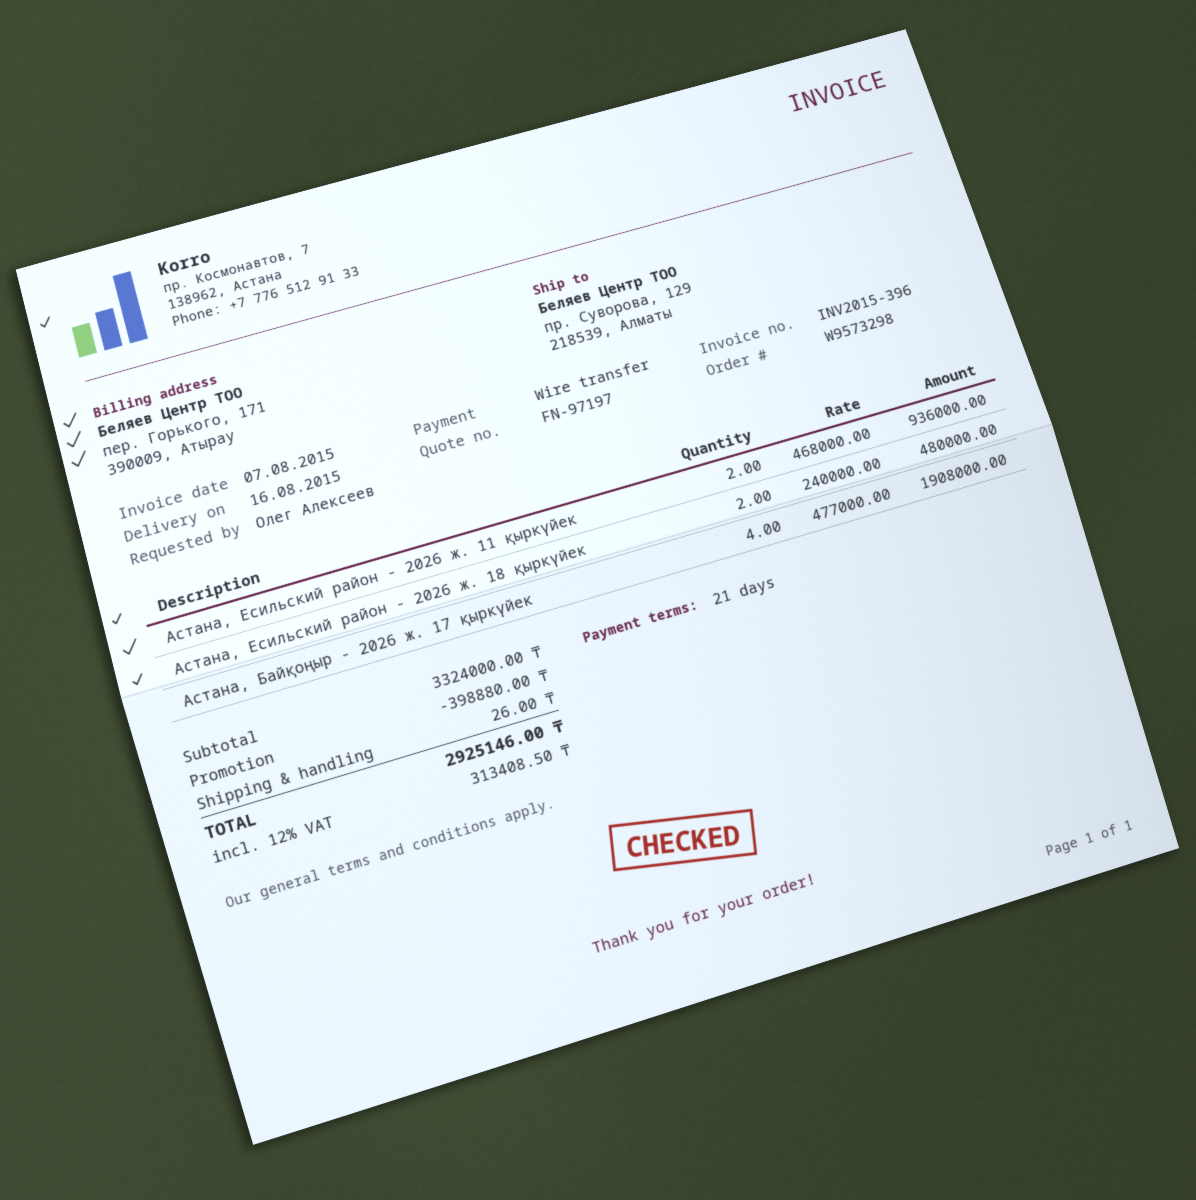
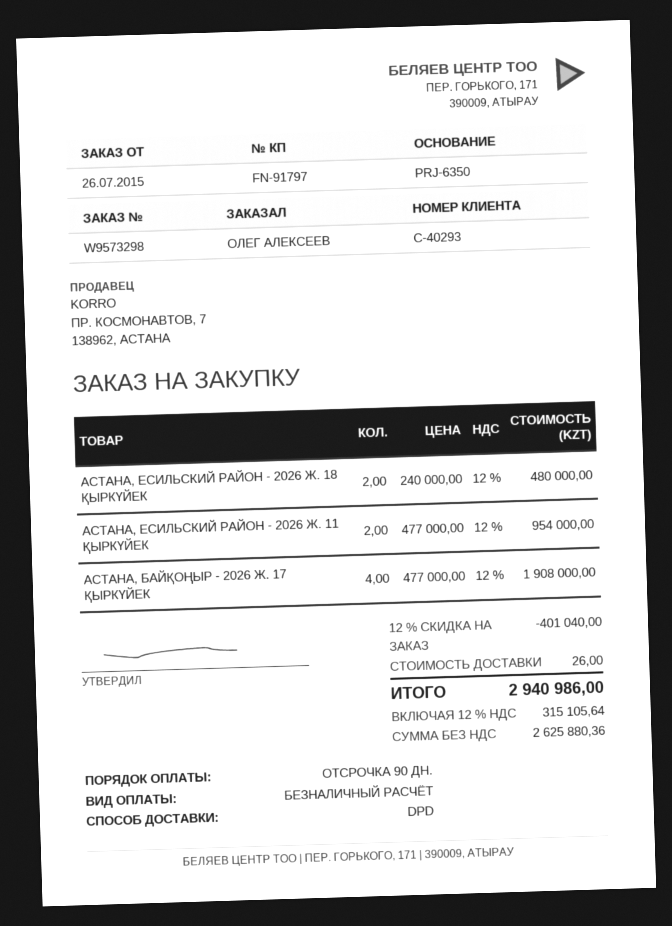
quote number: FN-97197 -> FN-91797
payment terms: 21 days -> 90 days
Астана, Есильский район - 2026 ж. 11 қыркүйек: 2 x 468000.00 = 936000.00 -> 2 x 477000.00 = 954000.00
discount: 398880.00 -> 401040.00
tax: 12% = 313408.50 -> 12% = 315105.64
total: 2925146.00 -> 2940986.00

